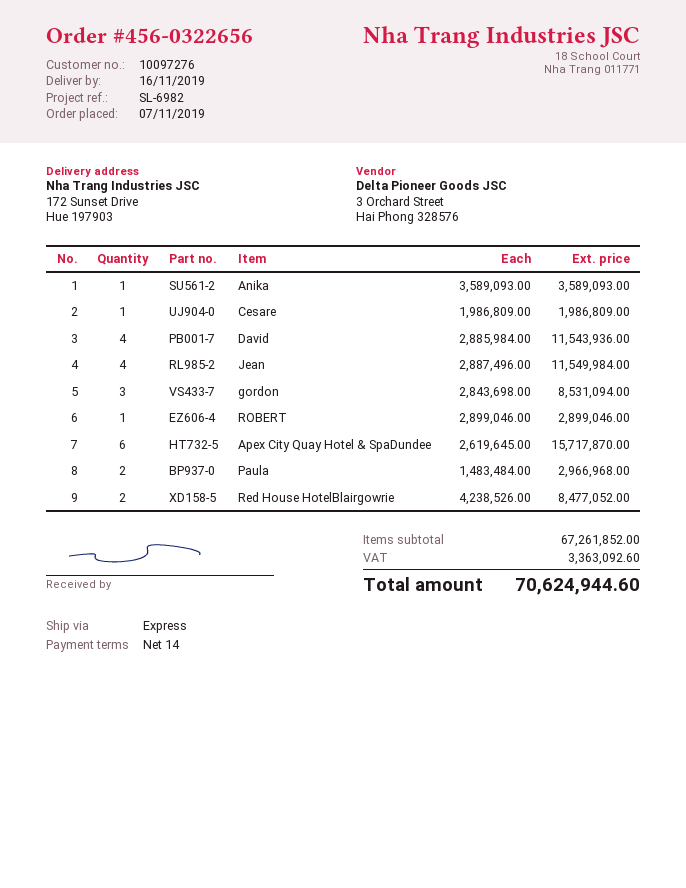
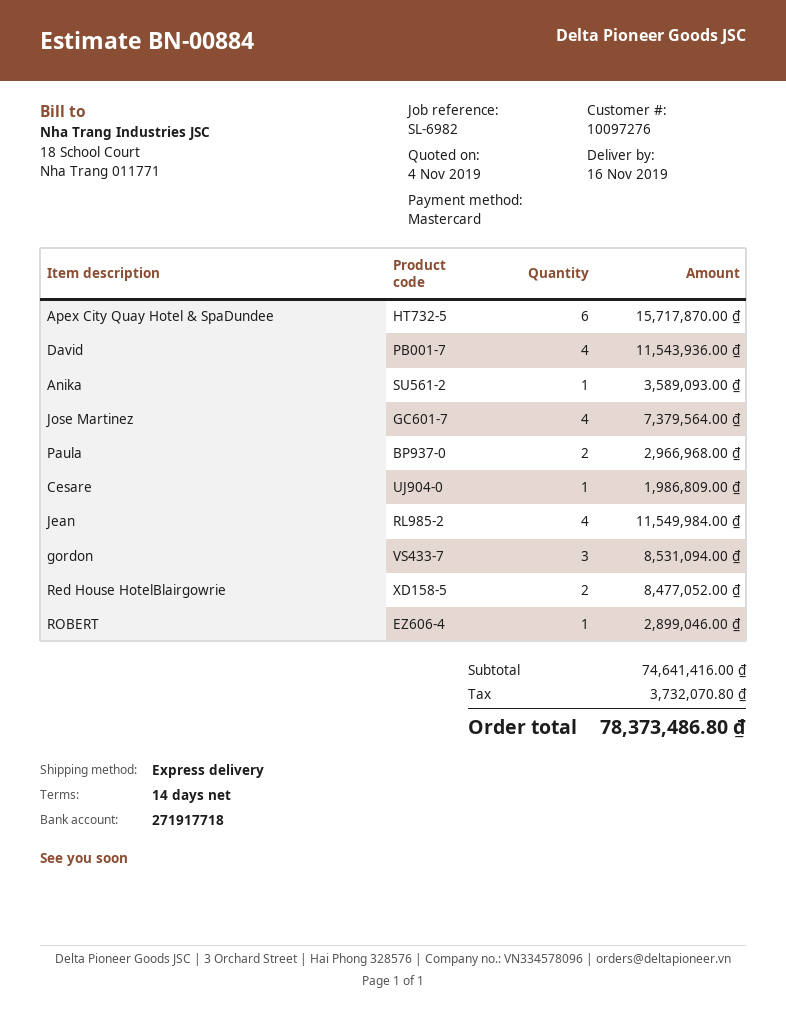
Jose Martinez: none -> 4 for 7379564.00
subtotal: 67261852.00 -> 74641416.00
tax: 3363092.60 -> 3732070.80
total: 70624944.60 -> 78373486.80

